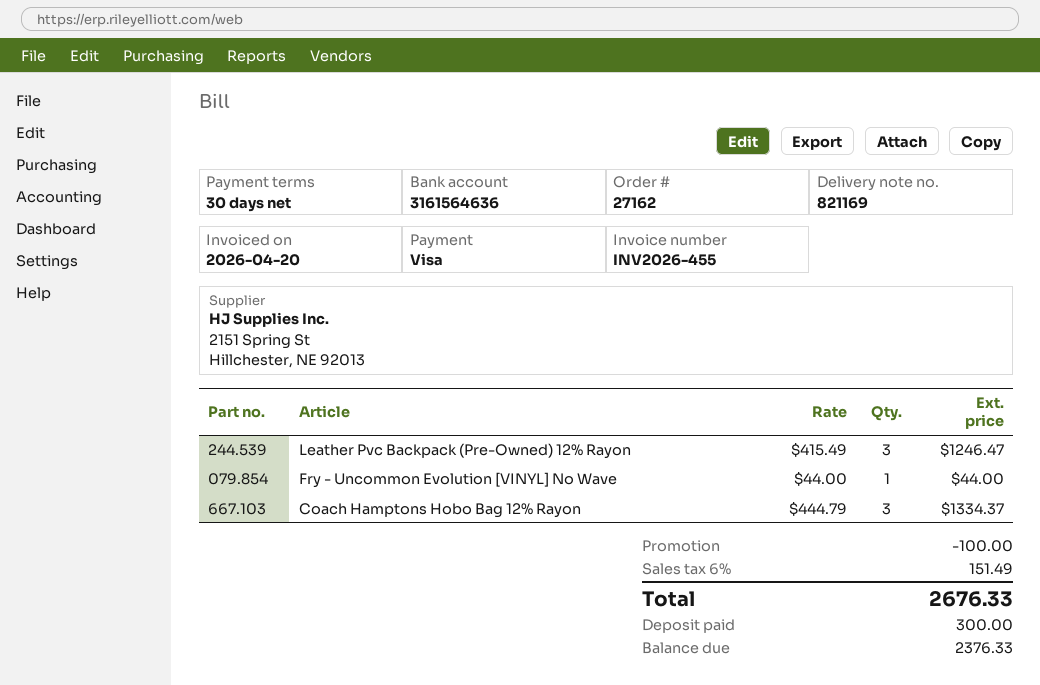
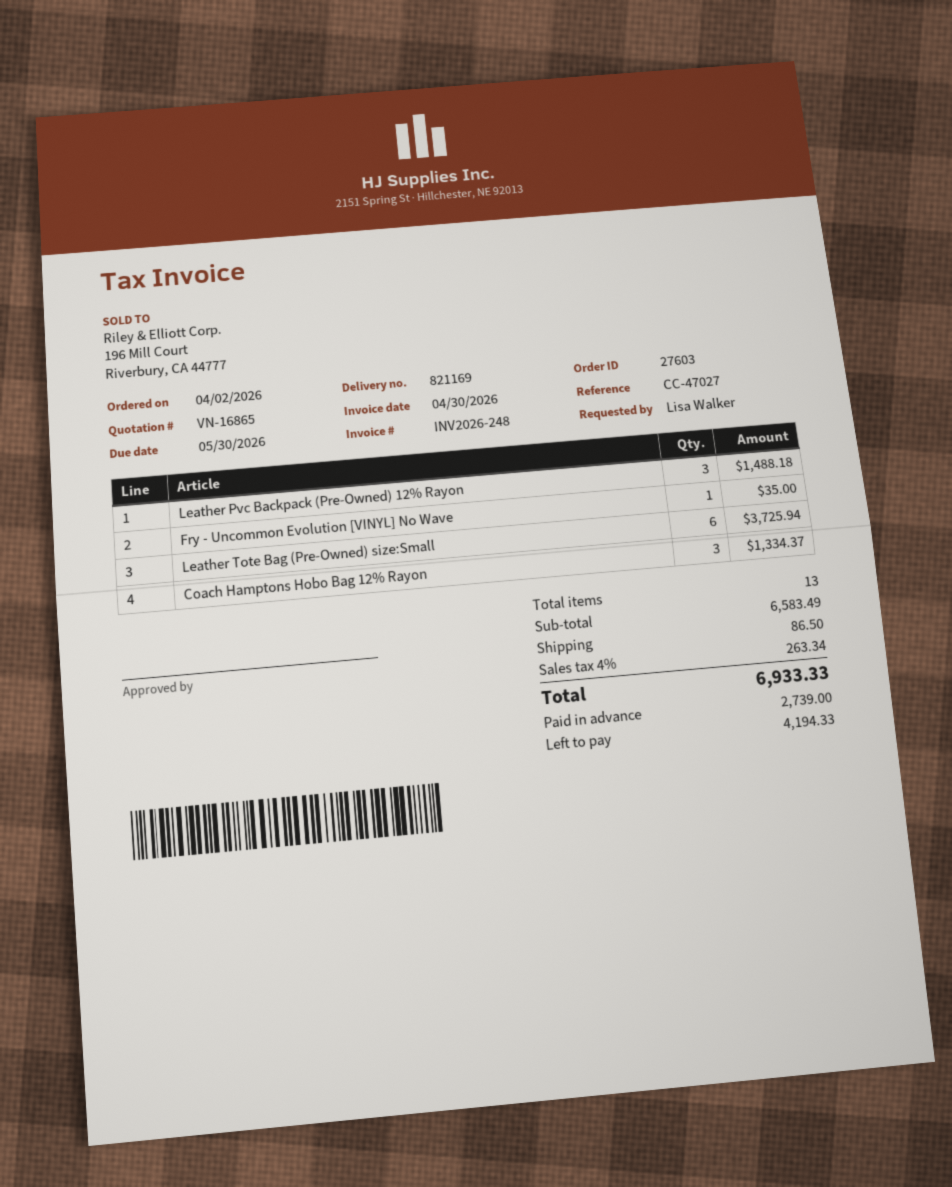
order number: 27162 -> 27603
invoice number: INV2026-455 -> INV2026-248
invoice date: 2026-04-20 -> 2026-04-30
Leather Pvc Backpack (Pre-Owned) 12% Rayon: 3 for 1246.47 -> 3 for 1488.18
Fry - Uncommon Evolution [VINYL] No Wave: 1 for 44.00 -> 1 for 35.00
Leather Tote Bag (Pre-Owned) size:Small: none -> 6 for 3725.94
discount: 100.00 -> none
shipping: none -> 86.50
tax: 6% = 151.49 -> 4% = 263.34
total: 2676.33 -> 6933.33
deposit: 300.00 -> 2739.00
balance: 2376.33 -> 4194.33

